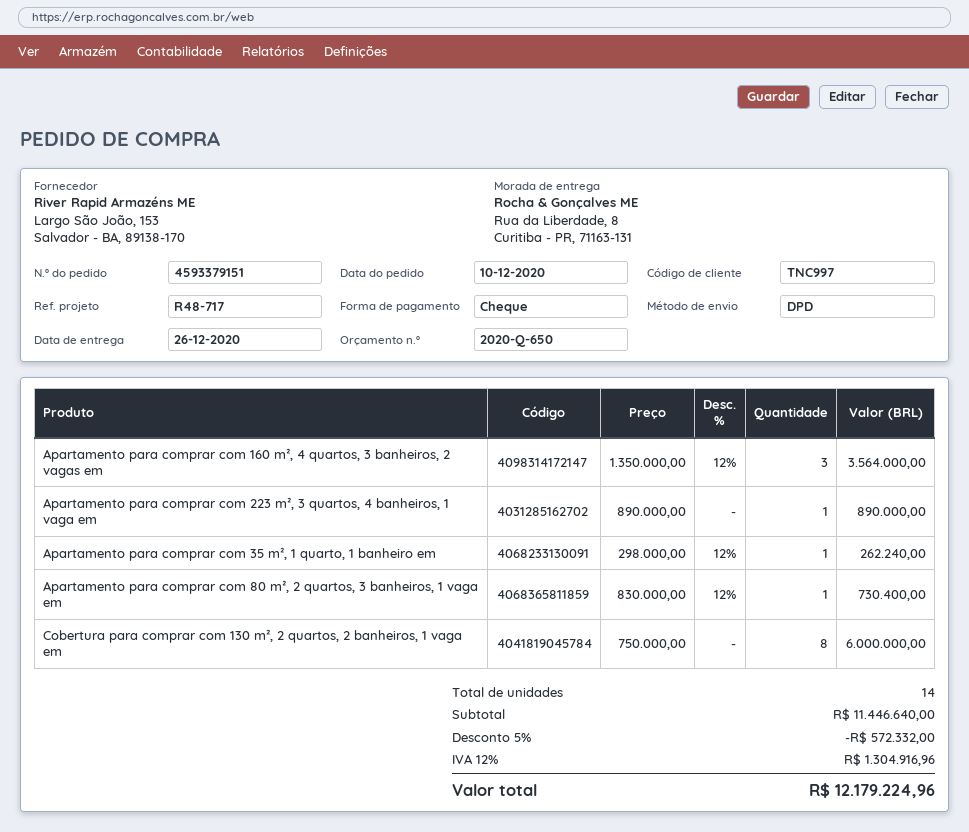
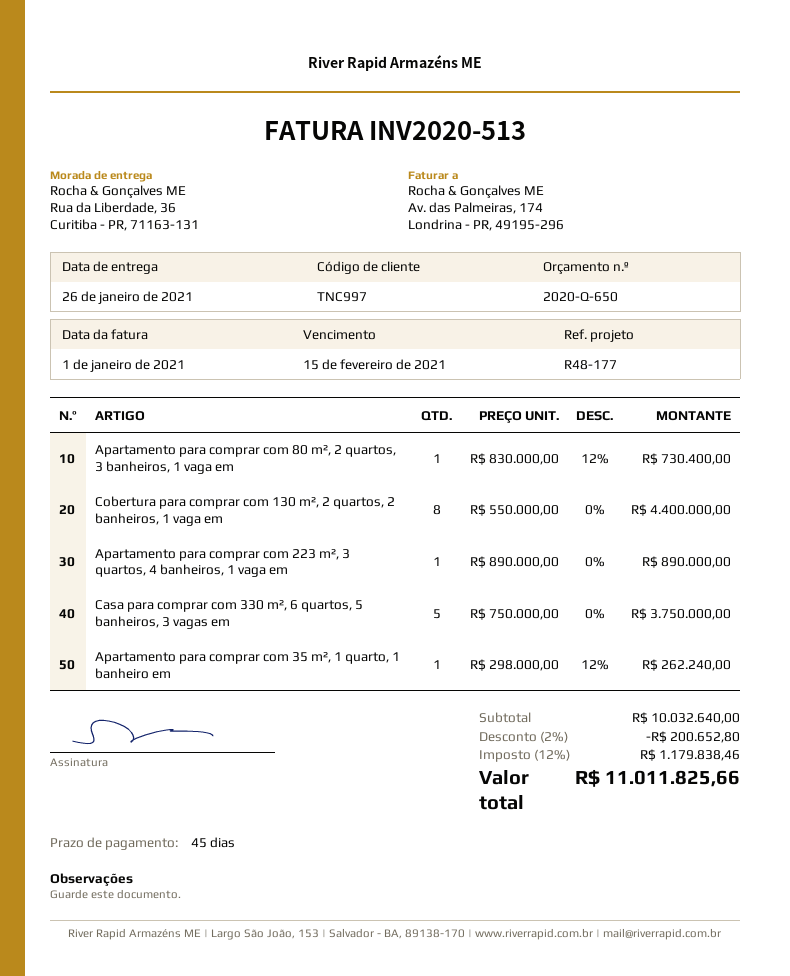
delivery date: 2020-12-26 -> 2021-01-26
reference: R48-717 -> R48-177
ship to: Rua da Liberdade, 8, Curitiba - PR, 71163-131 -> Rua da Liberdade, 36, Curitiba - PR, 71163-131
Apartamento para comprar com 160 m², 4 quartos, 3 banheiros, 2 vagas em: 3 x 1350000.00 - 12% = 3564000.00 -> none
Cobertura para comprar com 130 m², 2 quartos, 2 banheiros, 1 vaga em: 8 x 750000.00 = 6000000.00 -> 8 x 550000.00 = 4400000.00
Casa para comprar com 330 m², 6 quartos, 5 banheiros, 3 vagas em: none -> 5 x 750000.00 = 3750000.00
subtotal: 11446640.00 -> 10032640.00
discount: 5% = 572332.00 -> 2% = 200652.80
tax: 12% = 1304916.96 -> 12% = 1179838.46
total: 12179224.96 -> 11011825.66

